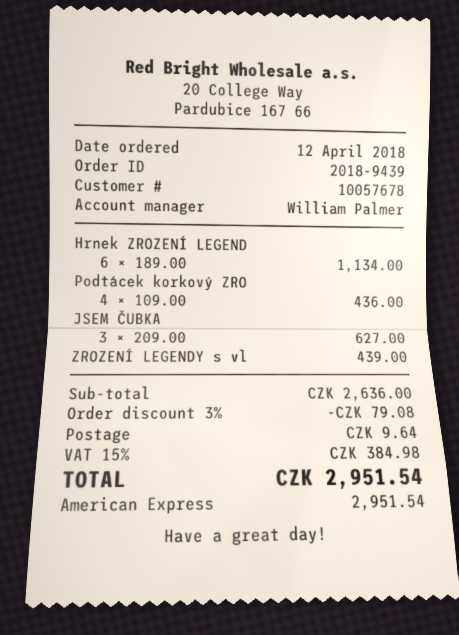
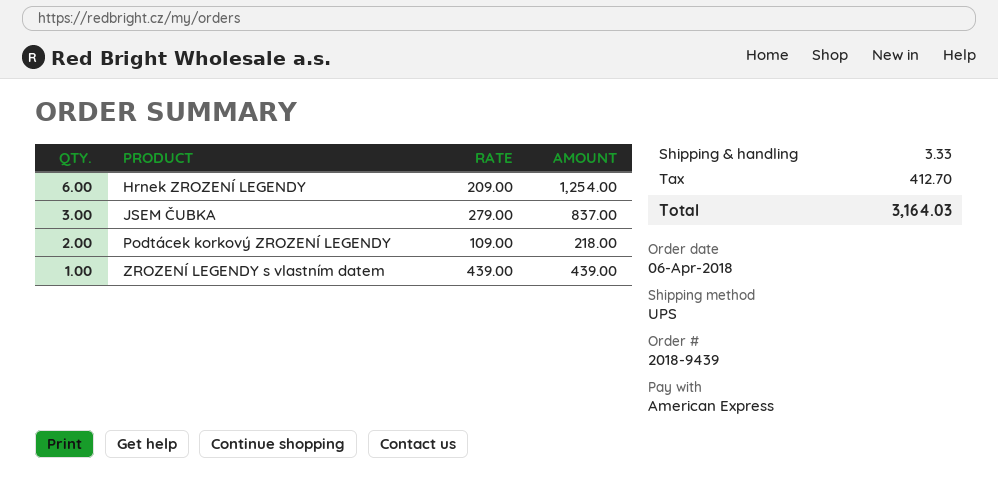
order date: 2018-04-12 -> 2018-04-06
Hrnek ZROZENÍ LEGEND: 6 x 189.00 = 1134.00 -> 6 x 209.00 = 1254.00
Podtácek korkový ZRO: 4 x 109.00 = 436.00 -> 2 x 109.00 = 218.00
JSEM ČUBKA: 3 x 209.00 = 627.00 -> 3 x 279.00 = 837.00
discount: 3% = 79.08 -> none
shipping: 9.64 -> 3.33
tax: 384.98 -> 412.70
total: 2951.54 -> 3164.03

